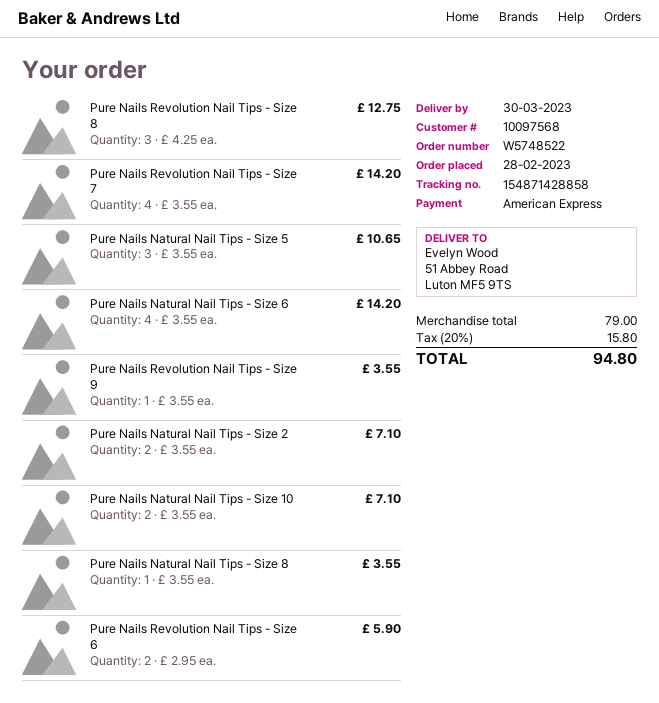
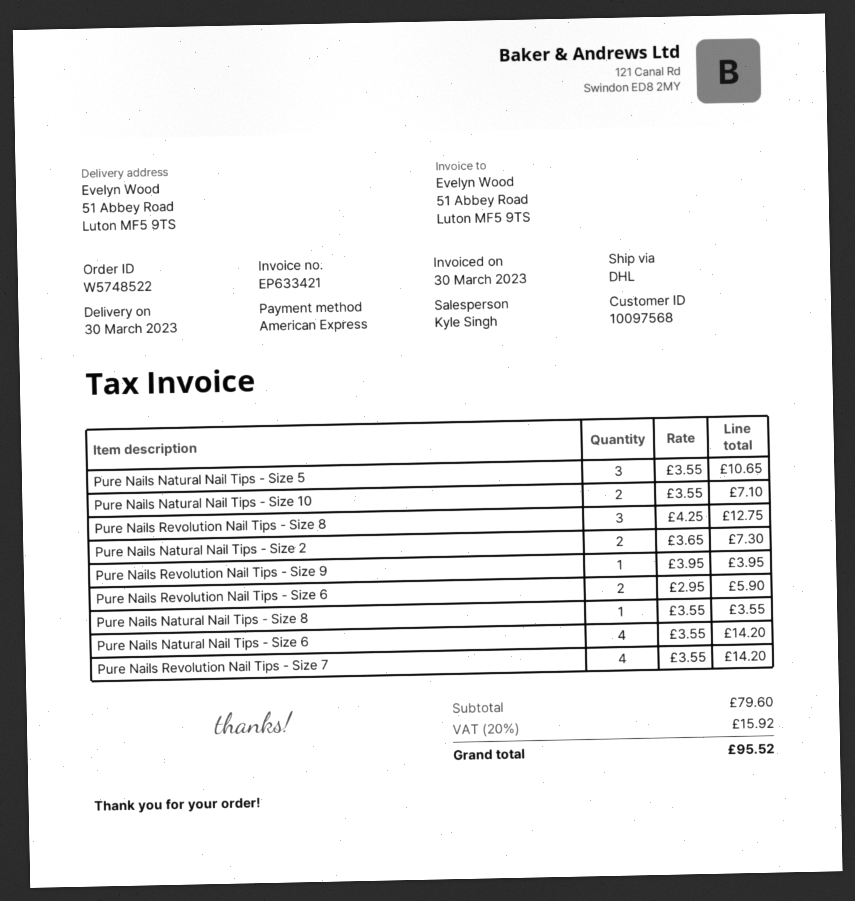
Pure Nails Revolution Nail Tips - Size 9: 1 x 3.55 = 3.55 -> 1 x 3.95 = 3.95
Pure Nails Natural Nail Tips - Size 2: 2 x 3.55 = 7.10 -> 2 x 3.65 = 7.30
subtotal: 79.00 -> 79.60
tax: 20% = 15.80 -> 20% = 15.92
total: 94.80 -> 95.52

